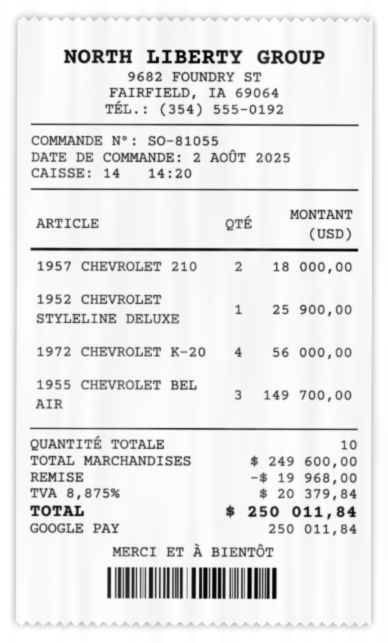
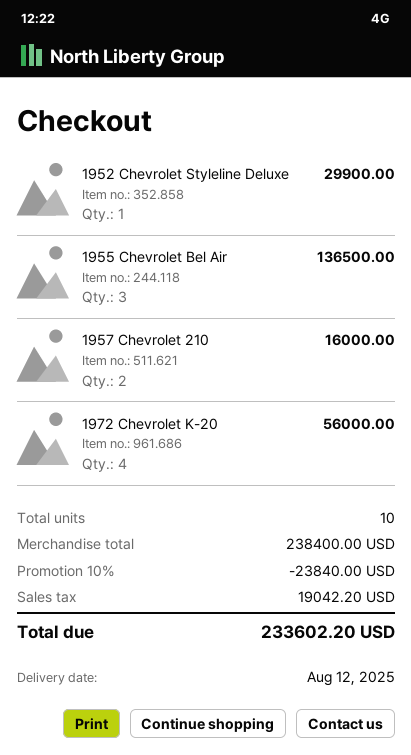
1957 CHEVROLET 210: 2 for 18000.00 -> 2 for 16000.00
1952 CHEVROLET STYLELINE DELUXE: 1 for 25900.00 -> 1 for 29900.00
1955 CHEVROLET BEL AIR: 3 for 149700.00 -> 3 for 136500.00
subtotal: 249600.00 -> 238400.00
discount: 19968.00 -> 23840.00
tax: 20379.84 -> 19042.20
total: 250011.84 -> 233602.20

